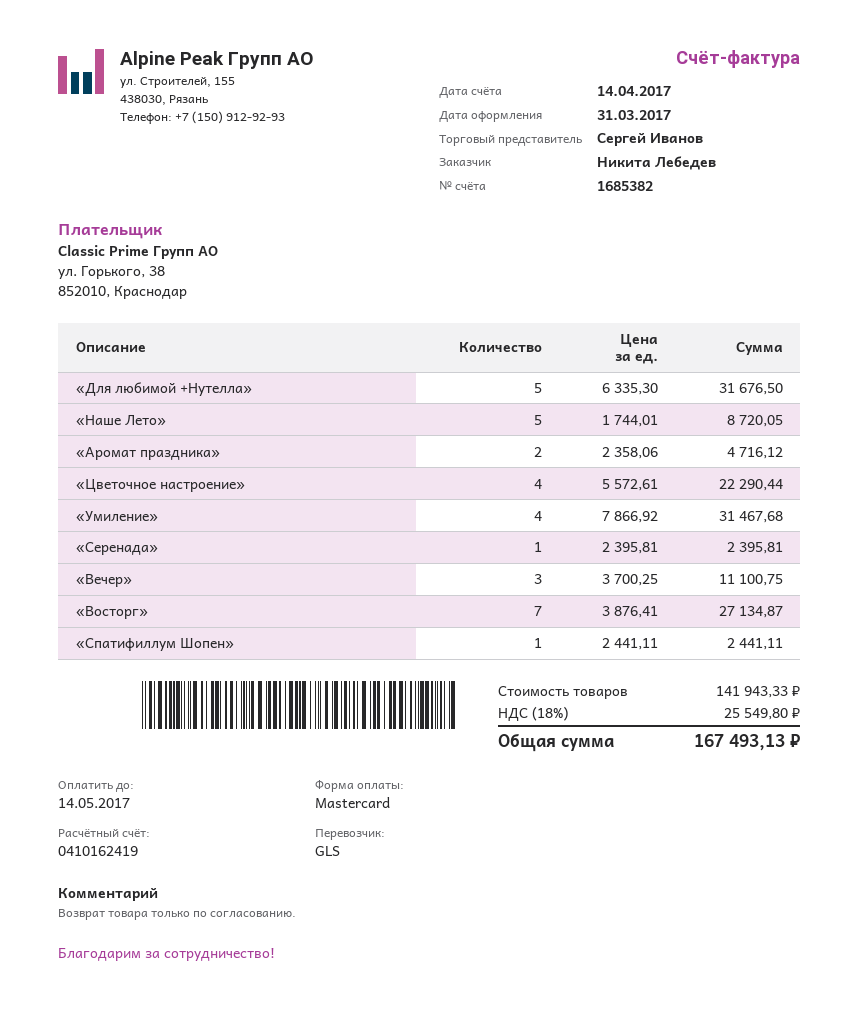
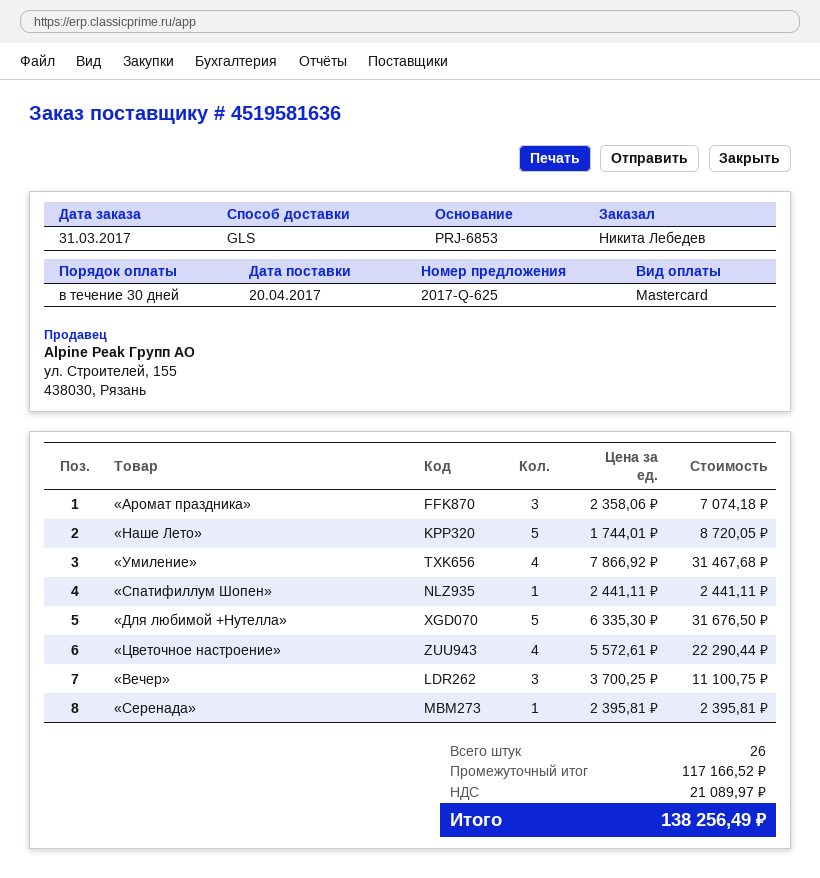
«Аромат праздника»: 2 x 2358.06 = 4716.12 -> 3 x 2358.06 = 7074.18
«Восторг»: 7 x 3876.41 = 27134.87 -> none
subtotal: 141943.33 -> 117166.52
tax: 25549.80 -> 21089.97
total: 167493.13 -> 138256.49

